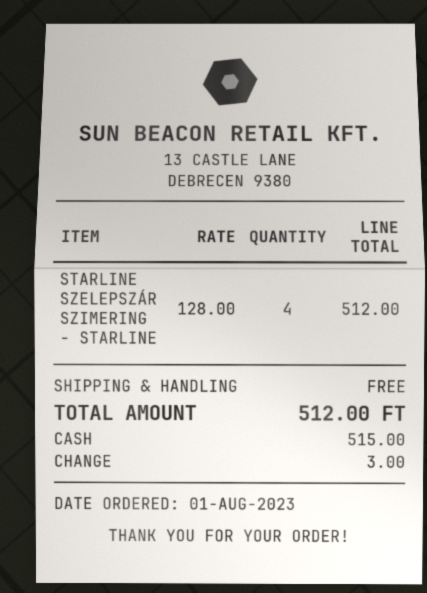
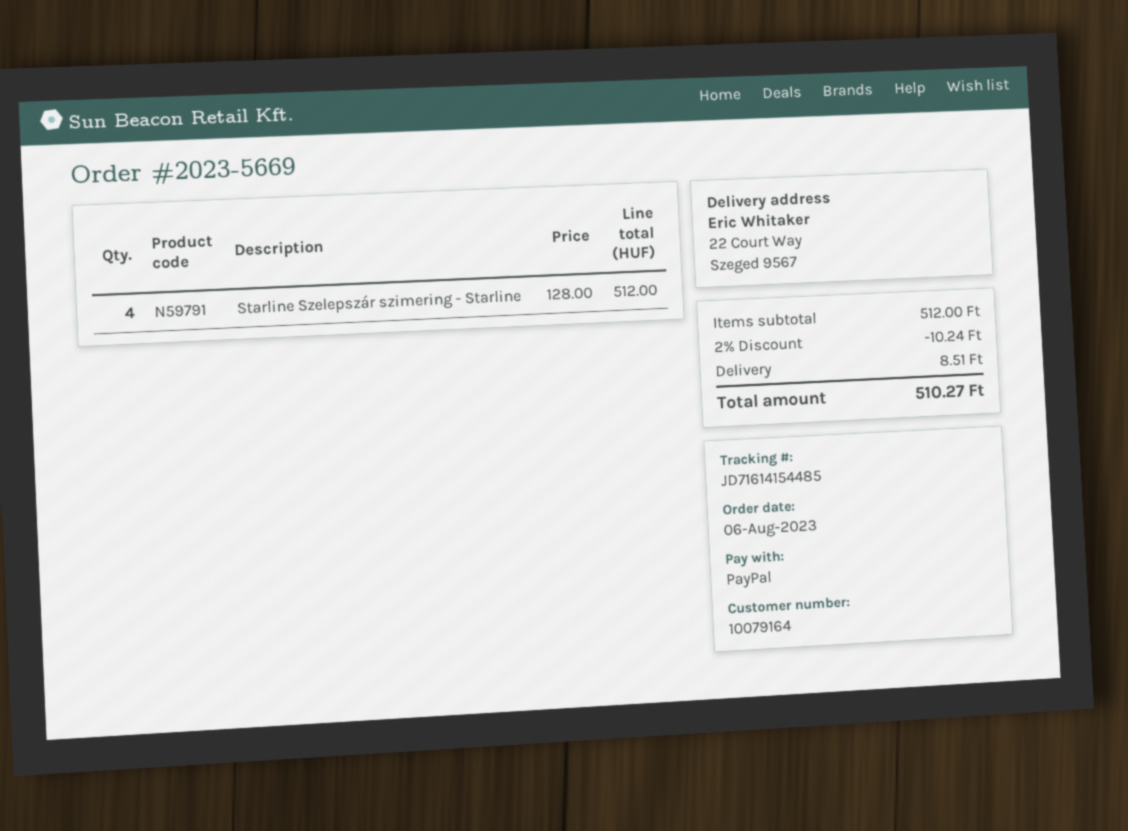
order date: 2023-08-01 -> 2023-08-06
payment method: cash -> PayPal
discount: none -> 2% = 10.24
shipping: 0.00 -> 8.51
total: 512.00 -> 510.27

